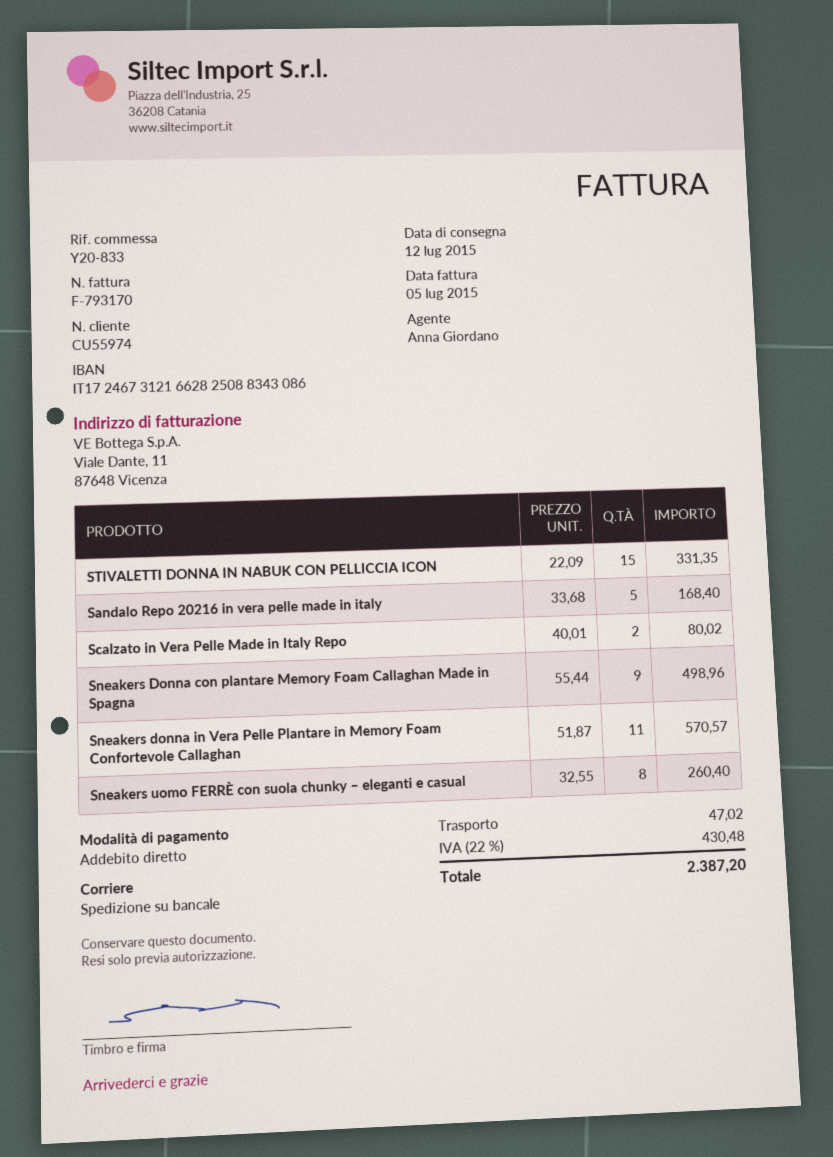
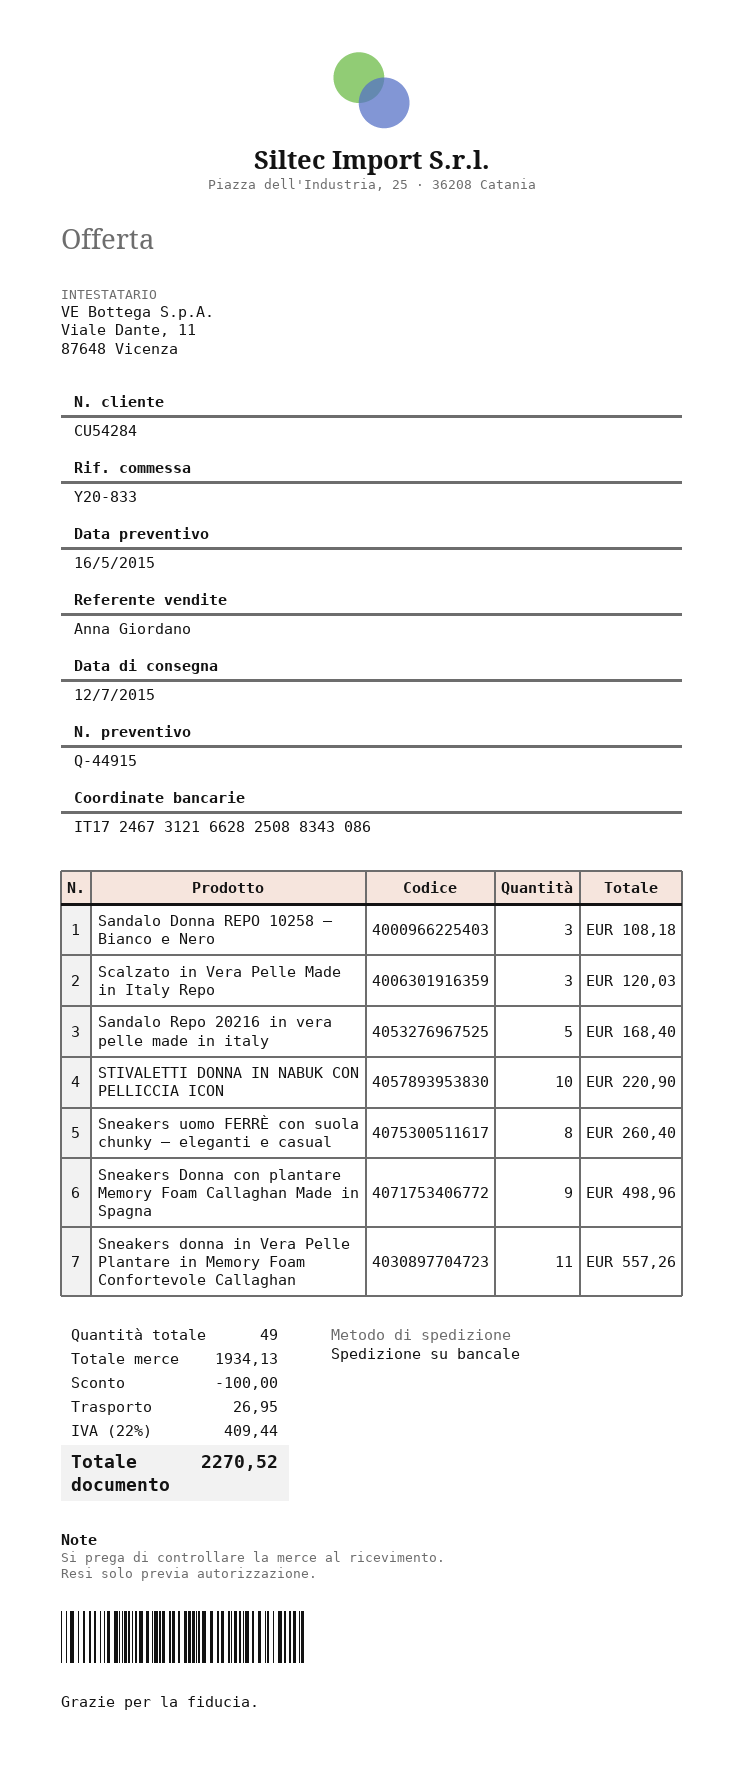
customer number: CU55974 -> CU54284
STIVALETTI DONNA IN NABUK CON PELLICCIA ICON: 15 for 331.35 -> 10 for 220.90
Scalzato in Vera Pelle Made in Italy Repo: 2 for 80.02 -> 3 for 120.03
Sneakers donna in Vera Pelle Plantare in Memory Foam Confortevole Callaghan: 11 for 570.57 -> 11 for 557.26
Sandalo Donna REPO 10258 – Bianco e Nero: none -> 3 for 108.18
discount: none -> 100.00
shipping: 47.02 -> 26.95
tax: 22% = 430.48 -> 22% = 409.44
total: 2387.20 -> 2270.52

